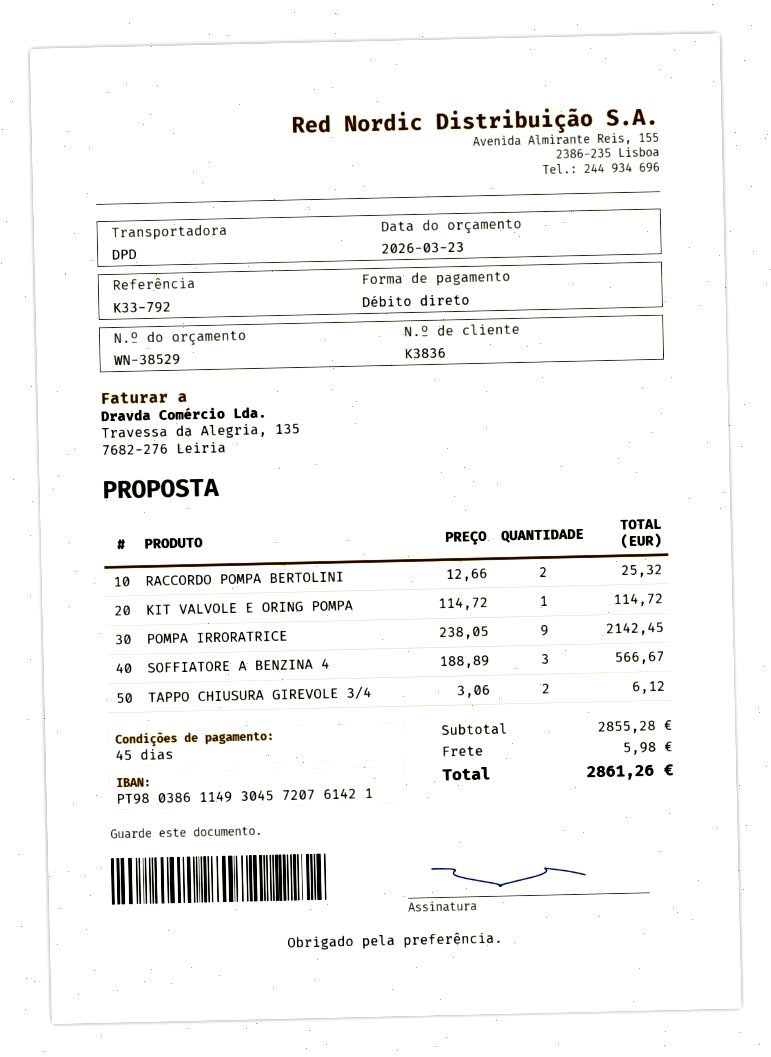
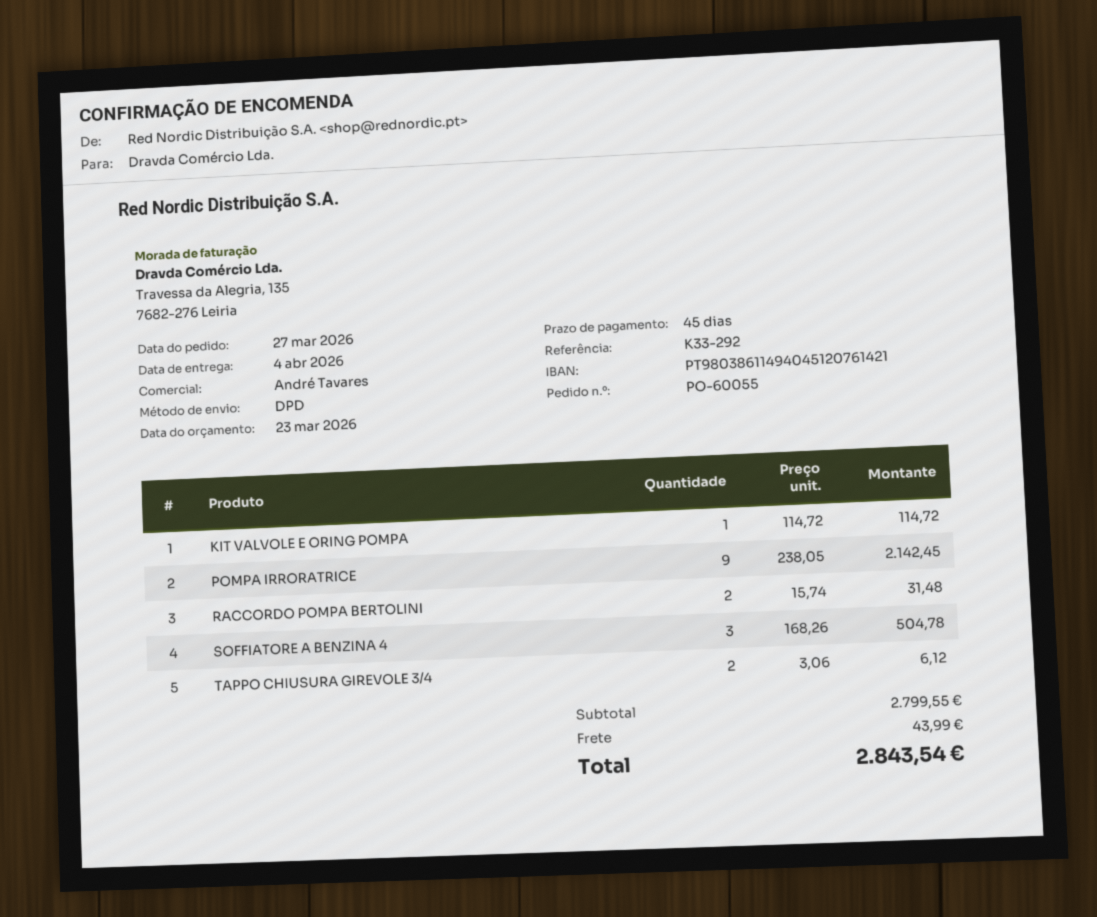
reference: K33-792 -> K33-292
bank account: PT98038611493045720761421 -> PT98038611494045120761421
RACCORDO POMPA BERTOLINI: 2 x 12.66 = 25.32 -> 2 x 15.74 = 31.48
SOFFIATORE A BENZINA 4: 3 x 188.89 = 566.67 -> 3 x 168.26 = 504.78
subtotal: 2855.28 -> 2799.55
shipping: 5.98 -> 43.99
total: 2861.26 -> 2843.54

